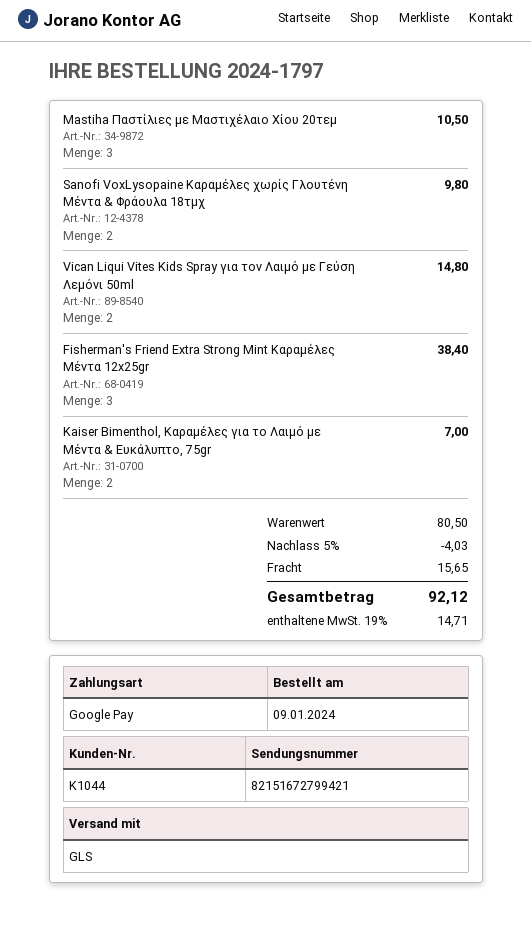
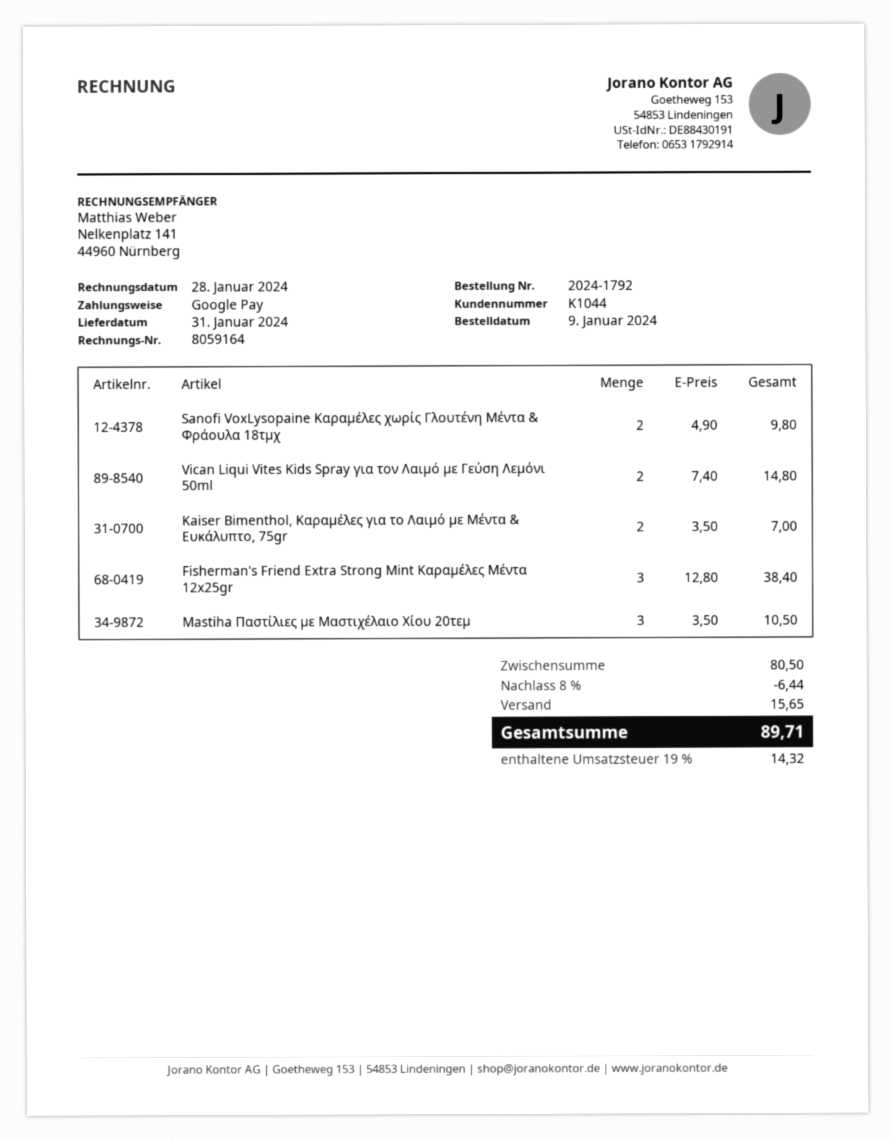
order number: 2024-1797 -> 2024-1792
discount: 5% = 4.03 -> 8% = 6.44
tax: 19% = 14.71 -> 19% = 14.32
total: 92.12 -> 89.71

